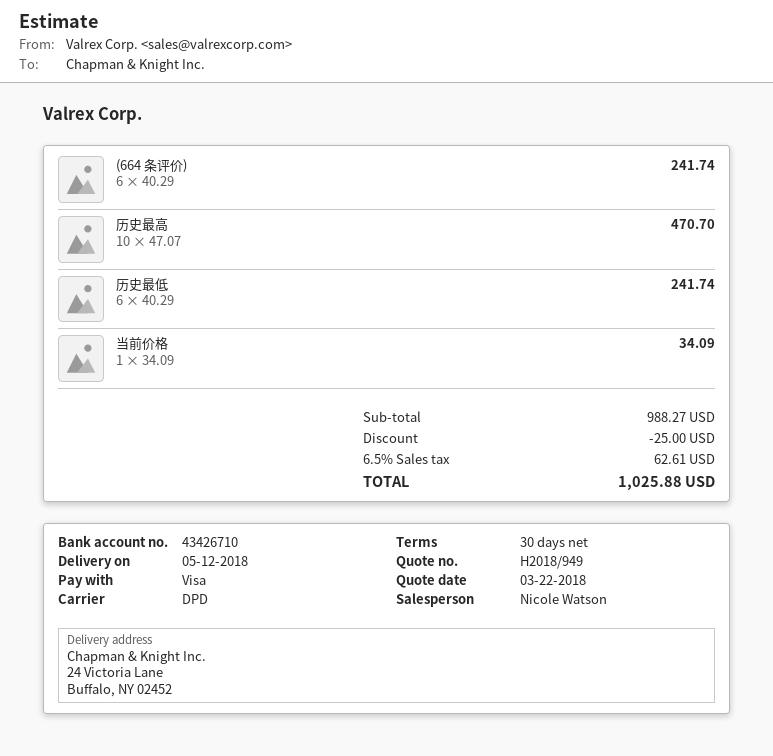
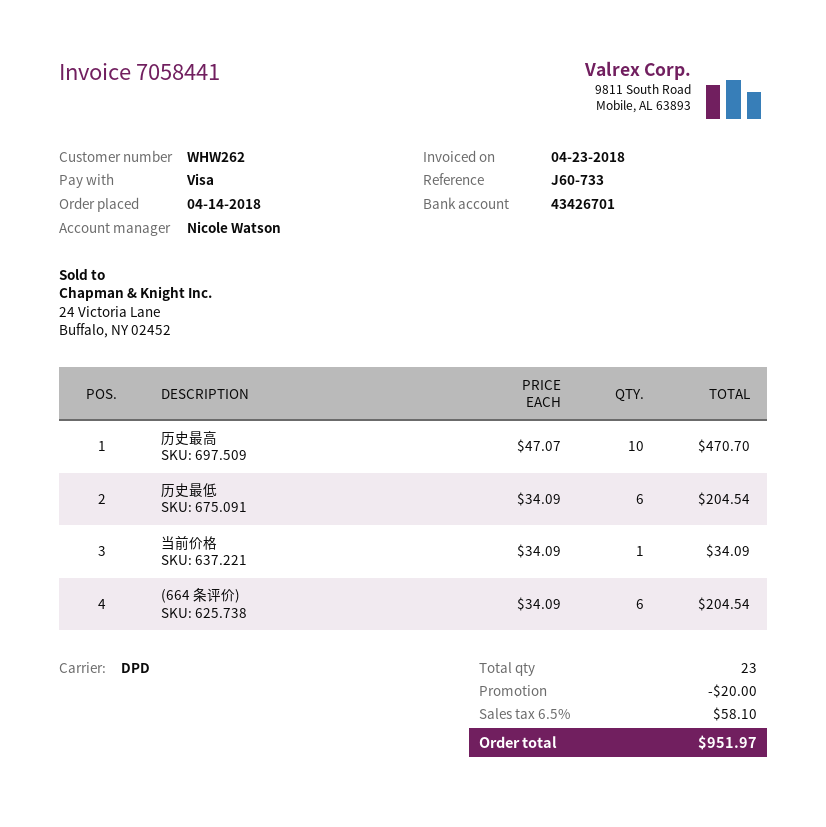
bank account: 43426710 -> 43426701
(664 条评价): 6 x 40.29 = 241.74 -> 6 x 34.09 = 204.54
历史最低: 6 x 40.29 = 241.74 -> 6 x 34.09 = 204.54
discount: 25.00 -> 20.00
tax: 6.5% = 62.61 -> 6.5% = 58.10
total: 1025.88 -> 951.97

